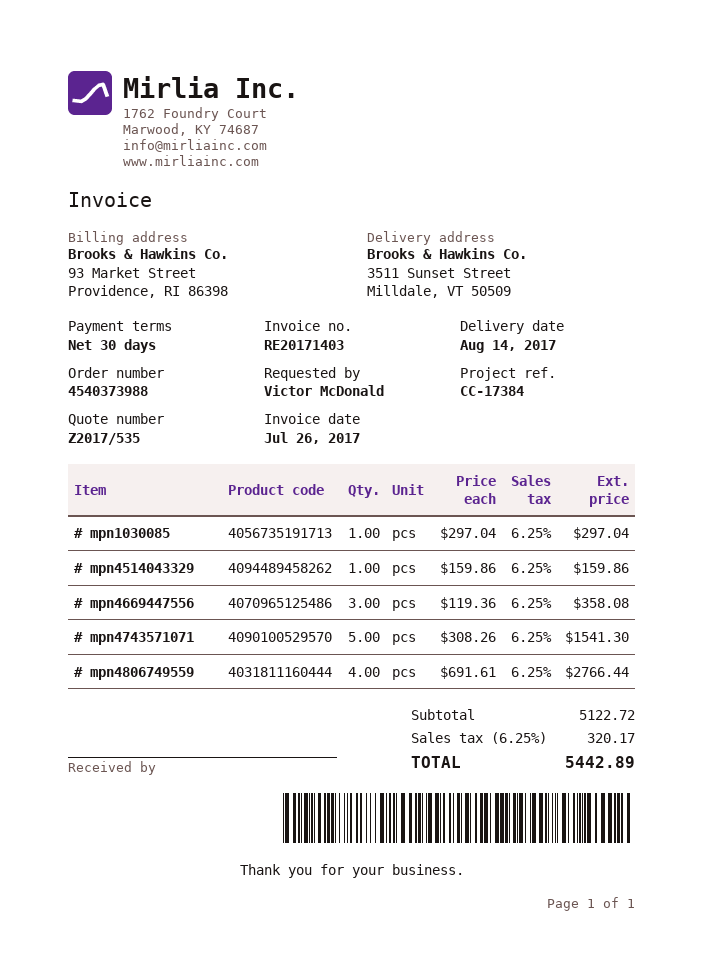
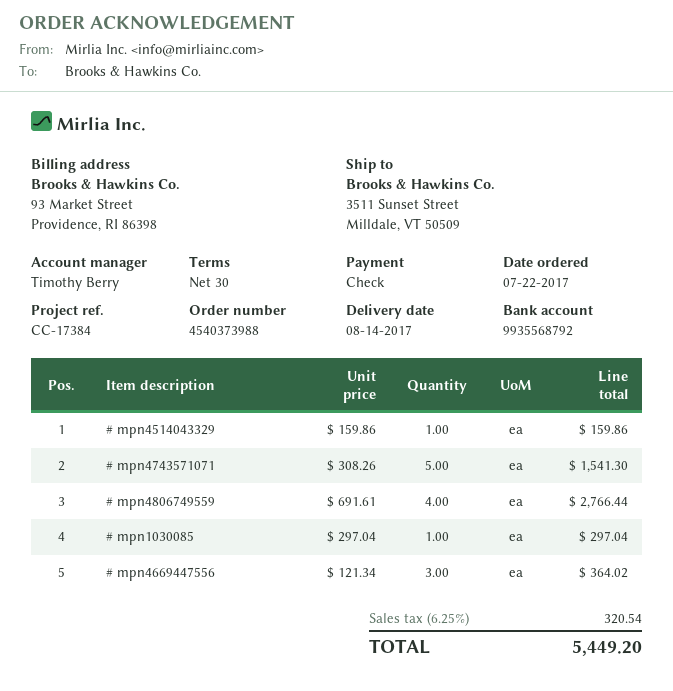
# mpn4669447556: 3 x 119.36 = 358.08 -> 3 x 121.34 = 364.02
tax: 6.25% = 320.17 -> 6.25% = 320.54
total: 5442.89 -> 5449.20

